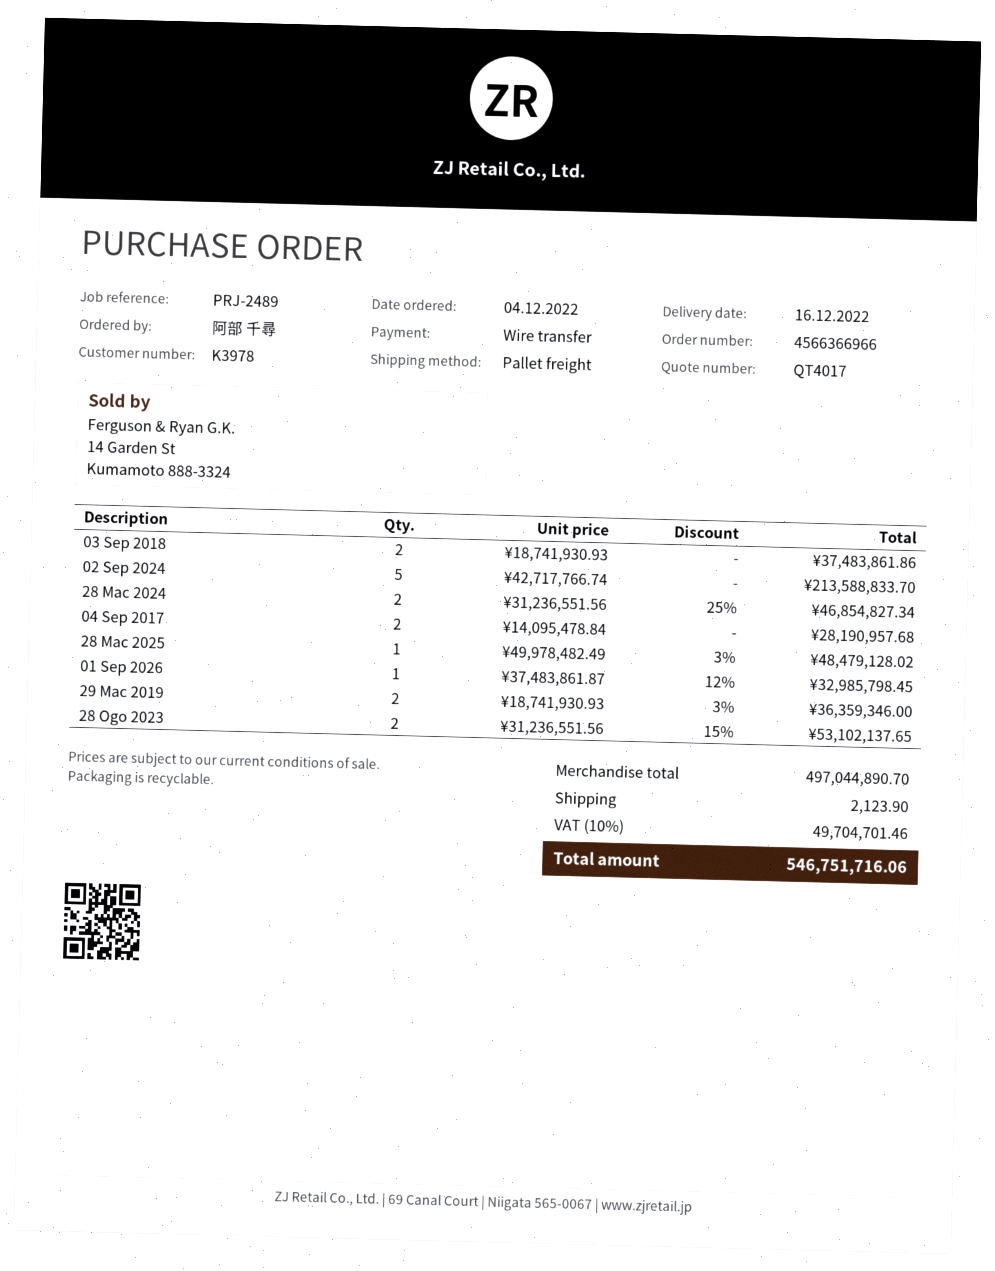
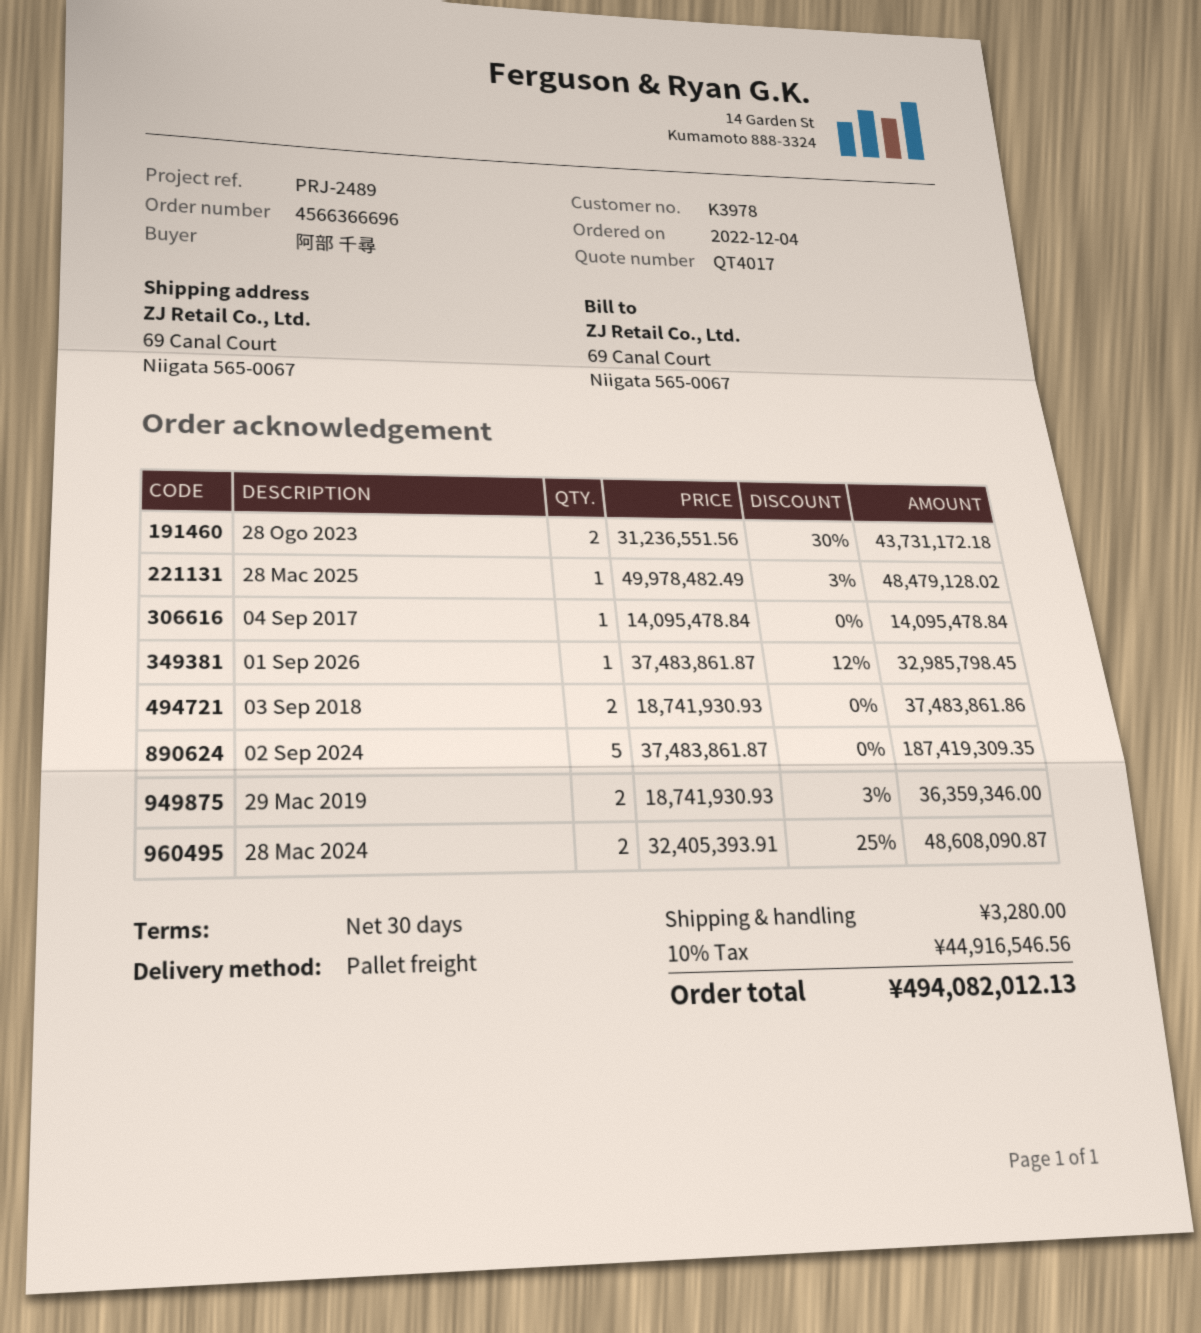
order number: 4566366966 -> 4566366696
02 Sep 2024: 5 x 42717766.74 = 213588833.70 -> 5 x 37483861.87 = 187419309.35
28 Mac 2024: 2 x 31236551.56 - 25% = 46854827.34 -> 2 x 32405393.91 - 25% = 48608090.87
04 Sep 2017: 2 x 14095478.84 = 28190957.68 -> 1 x 14095478.84 = 14095478.84
28 Ogo 2023: 2 x 31236551.56 - 15% = 53102137.65 -> 2 x 31236551.56 - 30% = 43731172.18
shipping: 2123.90 -> 3280.00
tax: 10% = 49704701.46 -> 10% = 44916546.56
total: 546751716.06 -> 494082012.13

